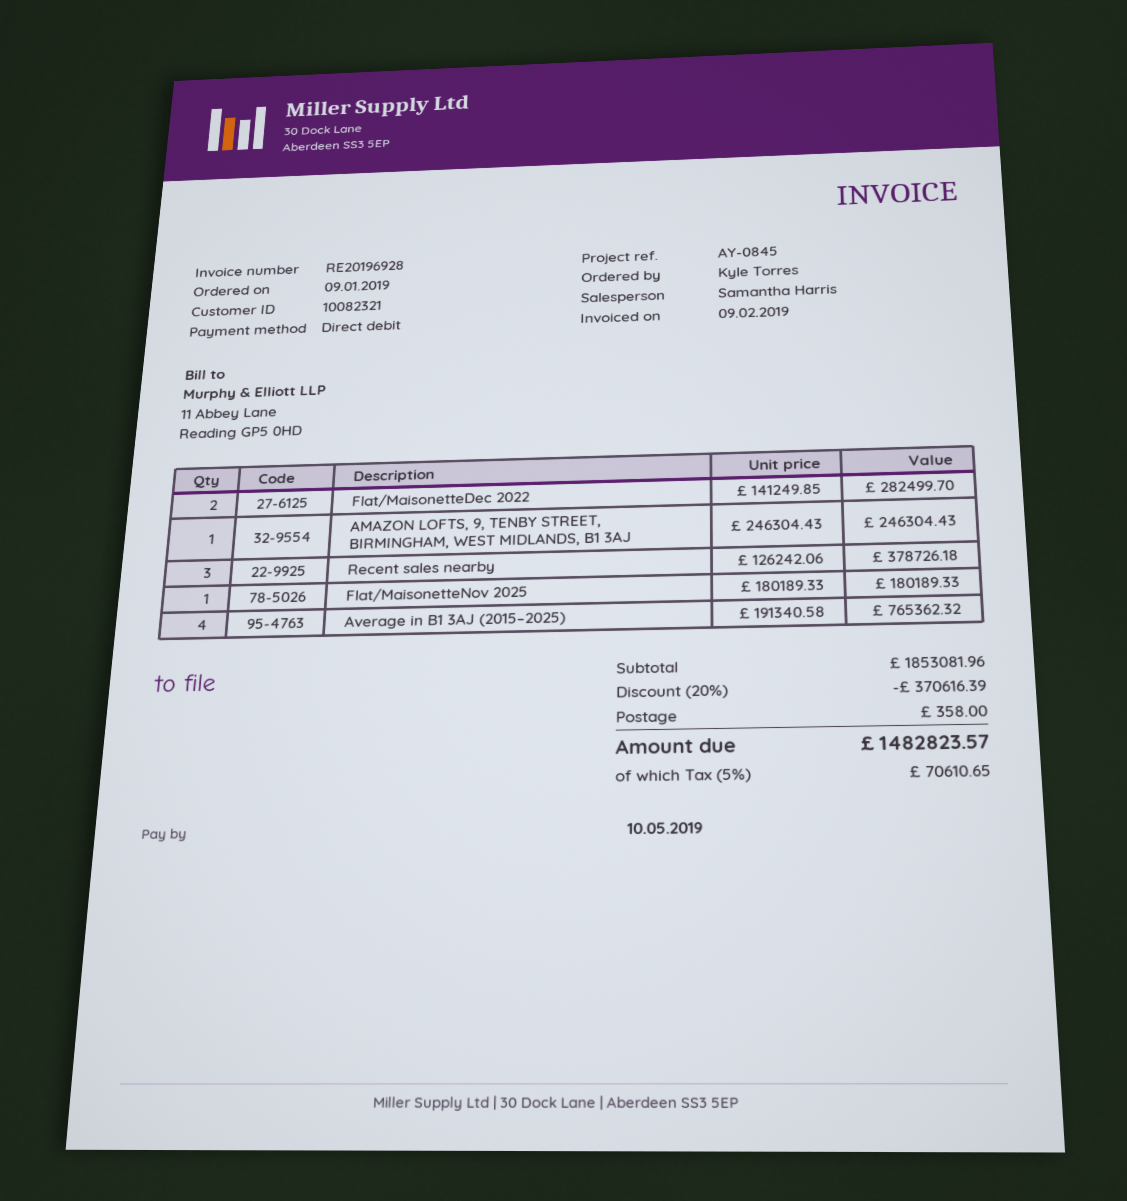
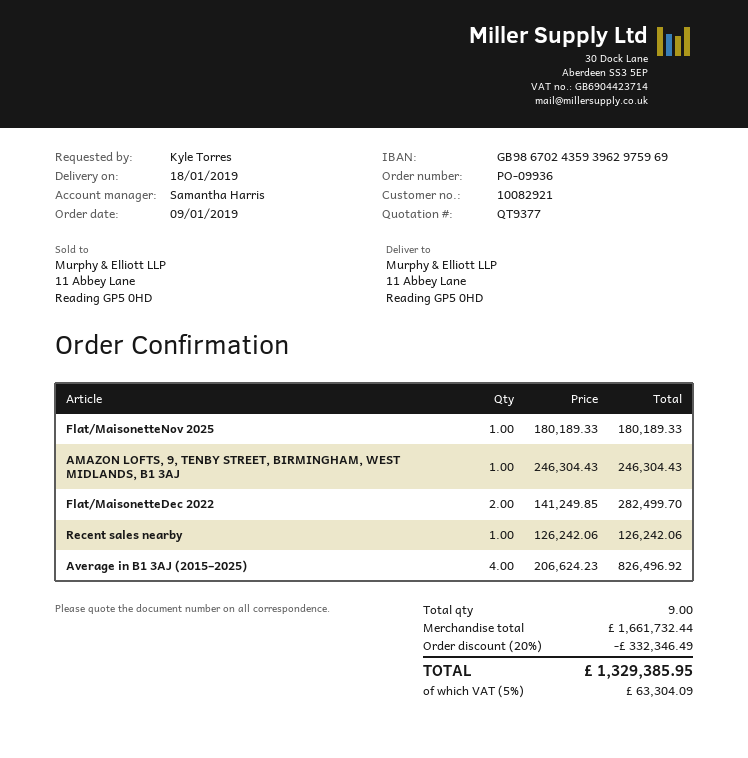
customer number: 10082321 -> 10082921
Recent sales nearby: 3 x 126242.06 = 378726.18 -> 1 x 126242.06 = 126242.06
Average in B1 3AJ (2015–2025): 4 x 191340.58 = 765362.32 -> 4 x 206624.23 = 826496.92
subtotal: 1853081.96 -> 1661732.44
discount: 20% = 370616.39 -> 20% = 332346.49
shipping: 358.00 -> none
tax: 5% = 70610.65 -> 5% = 63304.09
total: 1482823.57 -> 1329385.95

